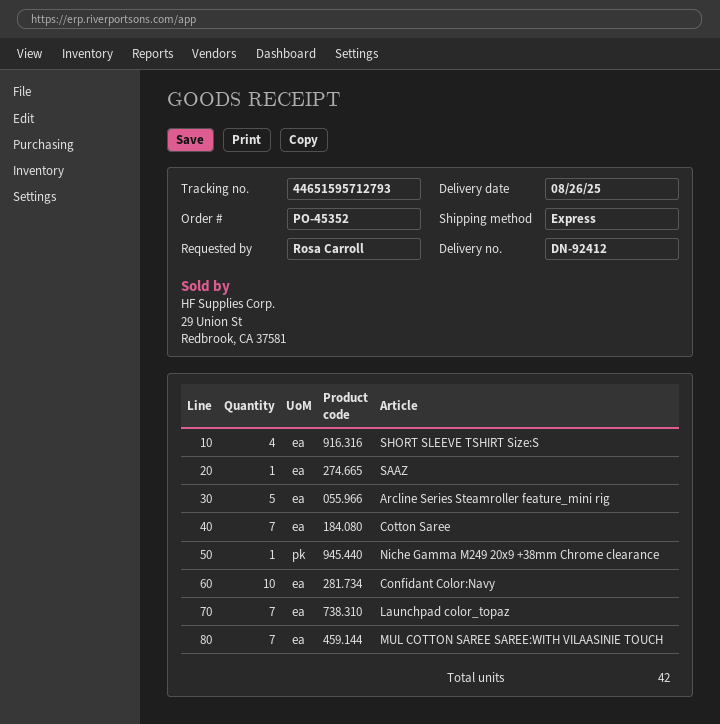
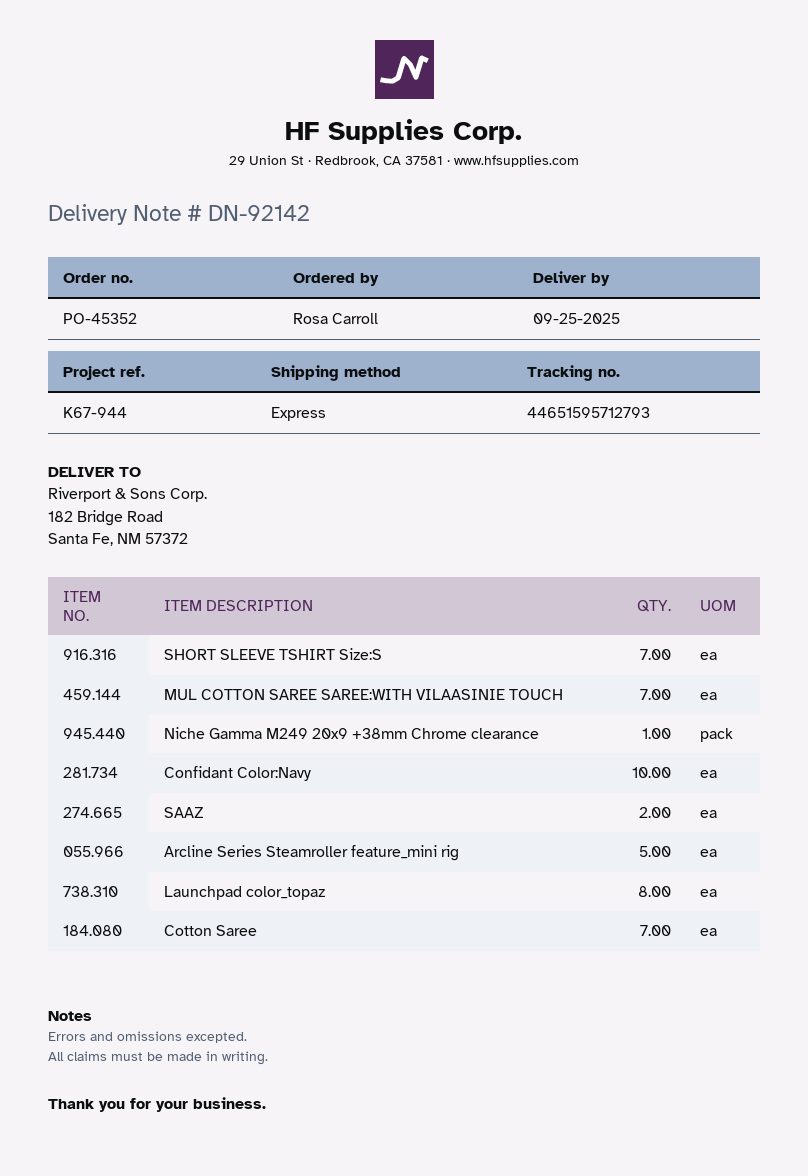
delivery note number: DN-92412 -> DN-92142
delivery date: 2025-08-26 -> 2025-09-25
SHORT SLEEVE TSHIRT Size:S: 4 -> 7
SAAZ: 1 -> 2
Launchpad color_topaz: 7 -> 8

